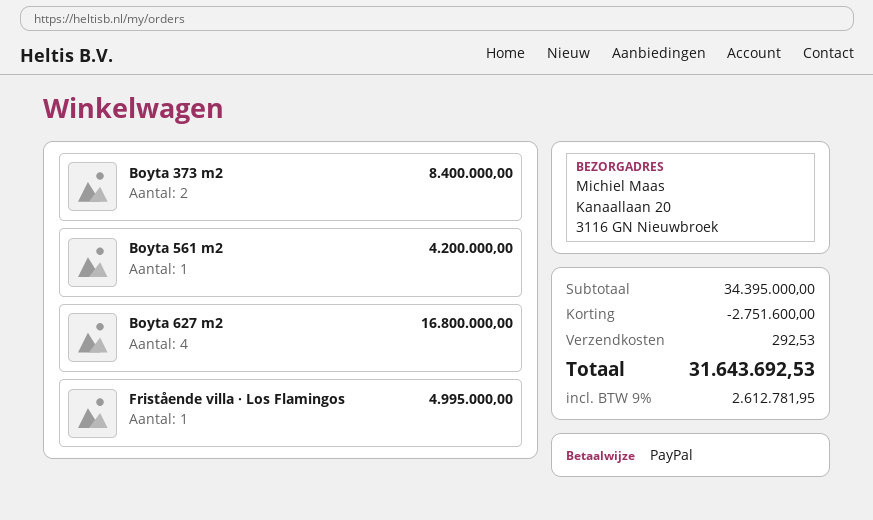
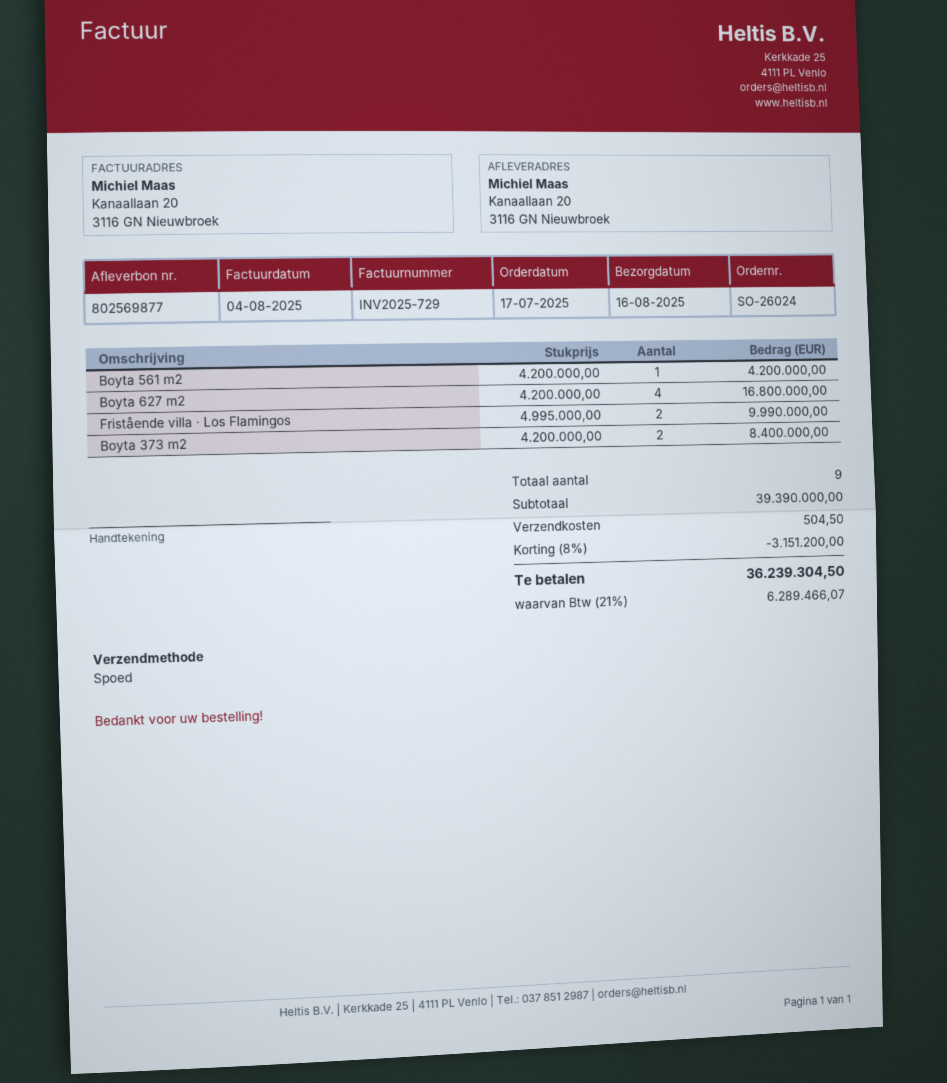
Fristående villa · Los Flamingos: 1 for 4995000.00 -> 2 for 9990000.00
subtotal: 34395000.00 -> 39390000.00
discount: 2751600.00 -> 3151200.00
shipping: 292.53 -> 504.50
tax: 9% = 2612781.95 -> 21% = 6289466.07
total: 31643692.53 -> 36239304.50

